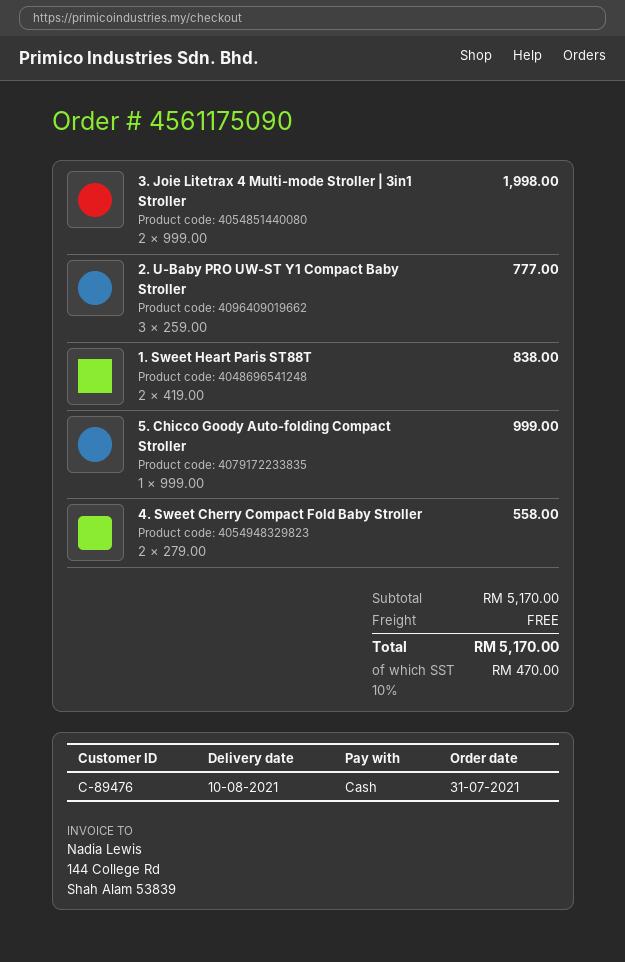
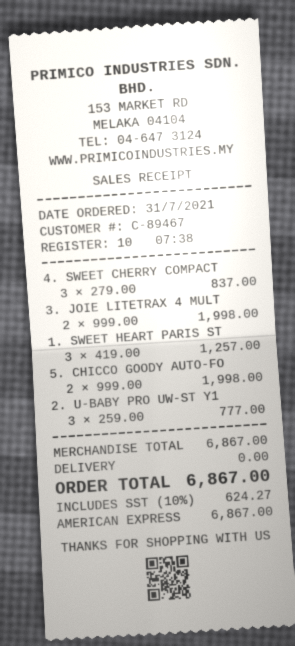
customer number: C-89476 -> C-89467
payment method: cash -> American Express
1. Sweet Heart Paris ST88T: 2 x 419.00 = 838.00 -> 3 x 419.00 = 1257.00
5. Chicco Goody Auto-folding Compact Stroller: 1 x 999.00 = 999.00 -> 2 x 999.00 = 1998.00
4. Sweet Cherry Compact Fold Baby Stroller: 2 x 279.00 = 558.00 -> 3 x 279.00 = 837.00
subtotal: 5170.00 -> 6867.00
tax: 10% = 470.00 -> 10% = 624.27
total: 5170.00 -> 6867.00

